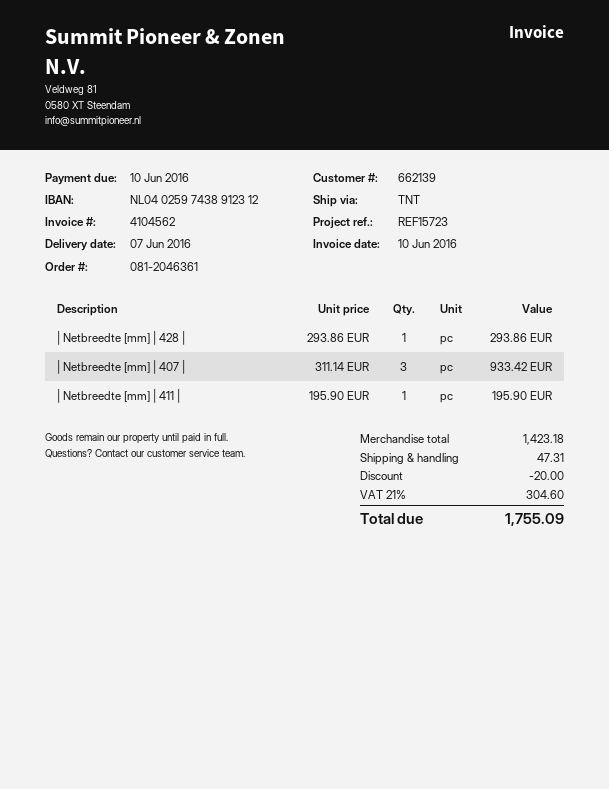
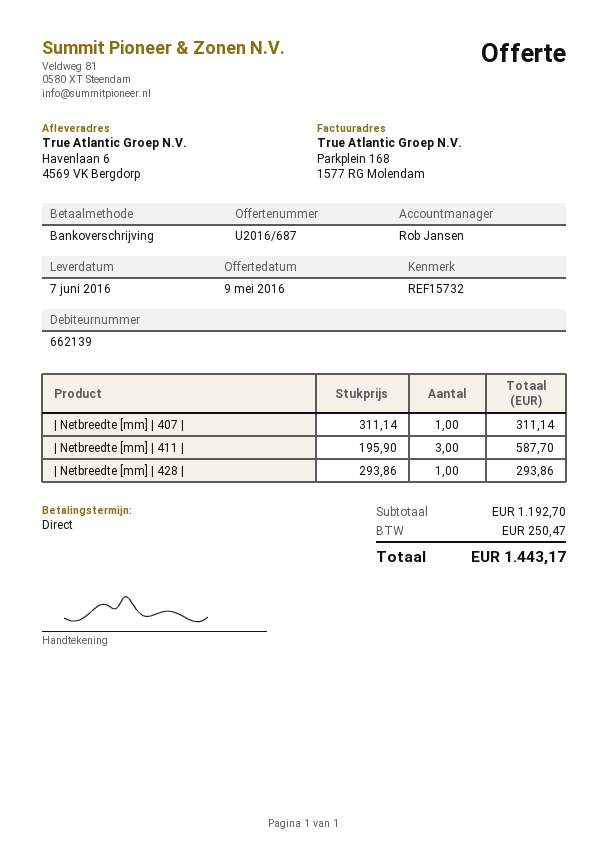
reference: REF15723 -> REF15732
| Netbreedte [mm] | 407 |: 3 x 311.14 = 933.42 -> 1 x 311.14 = 311.14
| Netbreedte [mm] | 411 |: 1 x 195.90 = 195.90 -> 3 x 195.90 = 587.70
subtotal: 1423.18 -> 1192.70
discount: 20.00 -> none
shipping: 47.31 -> none
tax: 304.60 -> 250.47
total: 1755.09 -> 1443.17

